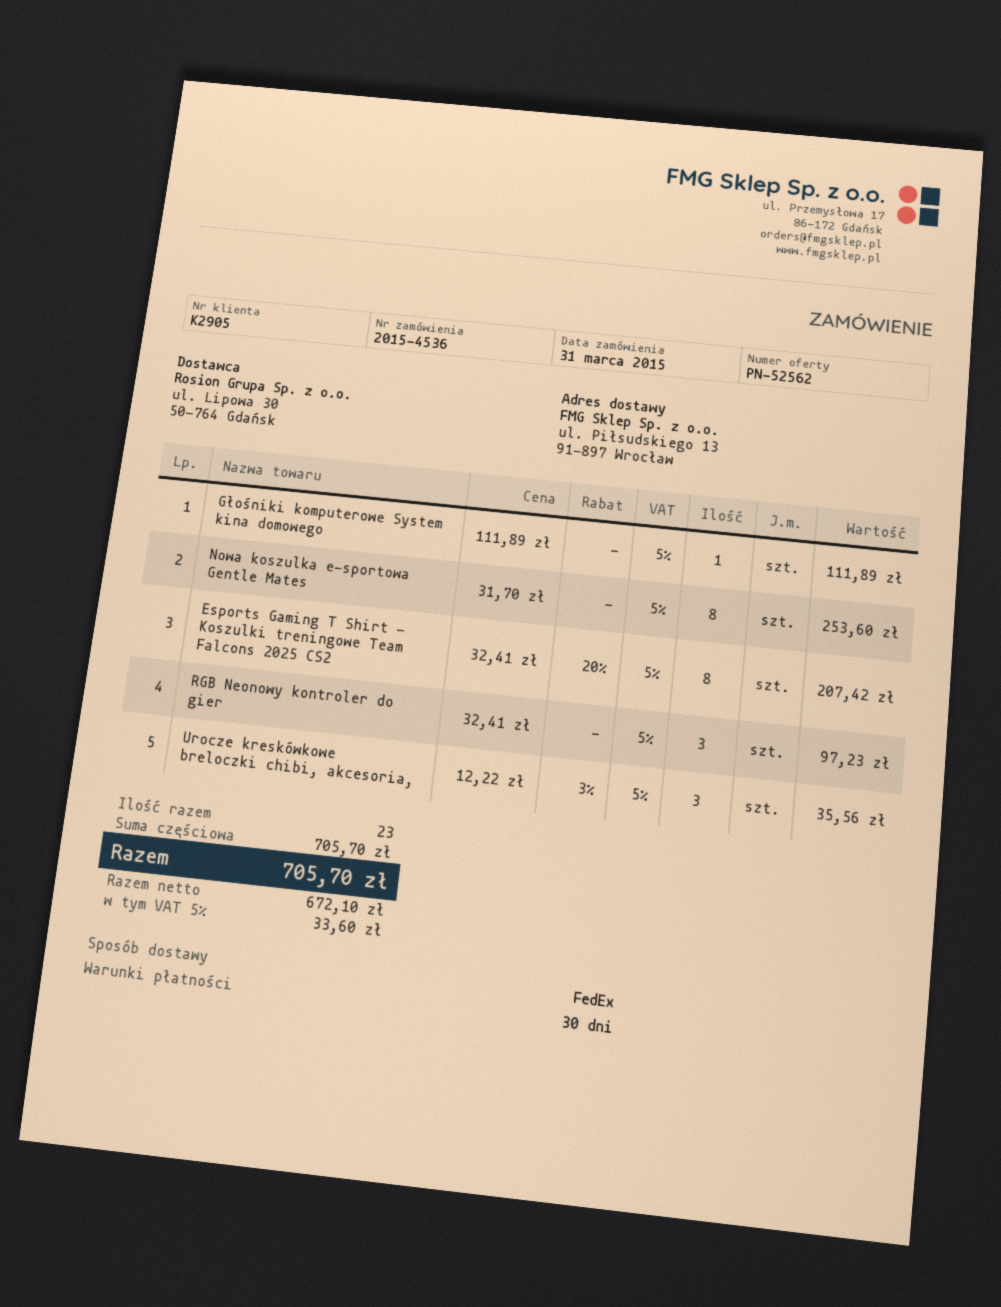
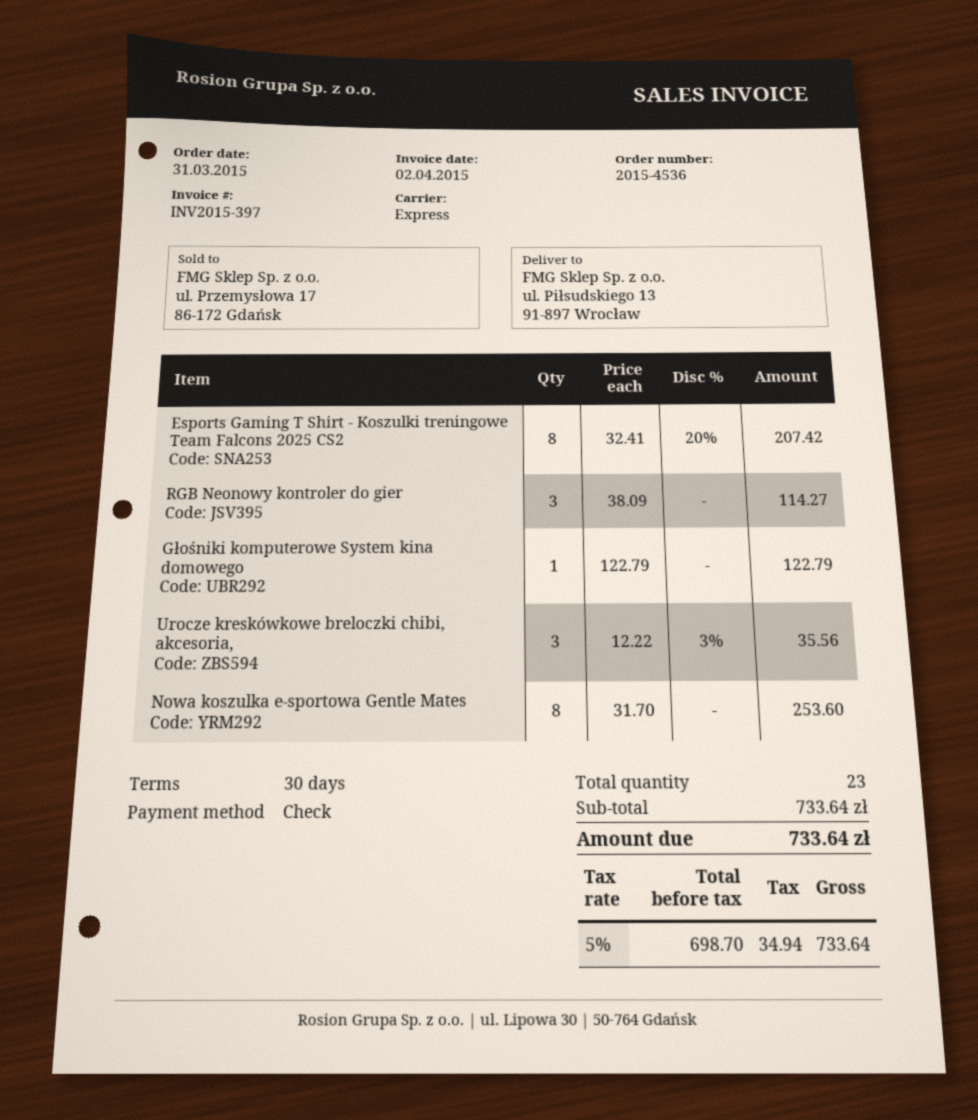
shipping method: FedEx -> express
Głośniki komputerowe System kina domowego: 1 x 111.89 = 111.89 -> 1 x 122.79 = 122.79
RGB Neonowy kontroler do gier: 3 x 32.41 = 97.23 -> 3 x 38.09 = 114.27
subtotal: 705.70 -> 733.64
net: 672.10 -> 698.70
tax: 5% = 33.60 -> 5% = 34.94
total: 705.70 -> 733.64

